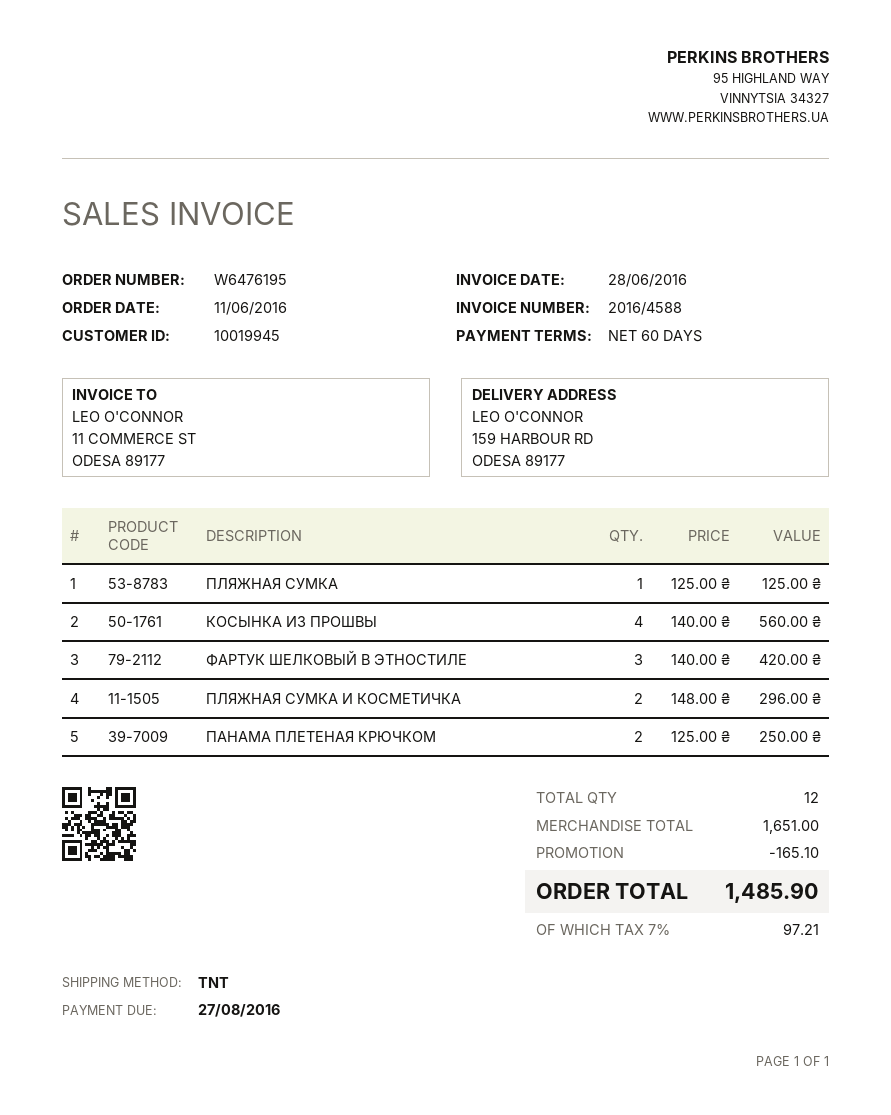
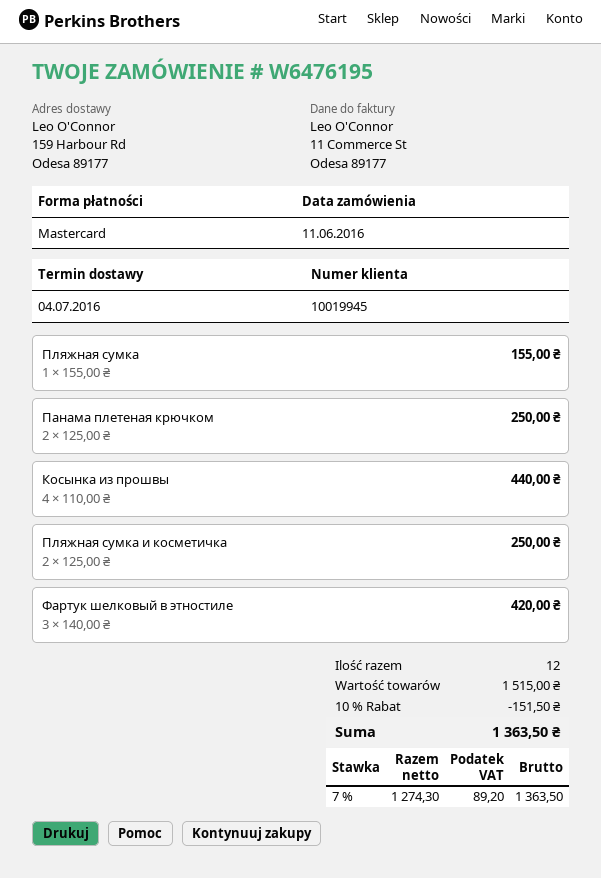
ПЛЯЖНАЯ СУМКА: 1 x 125.00 = 125.00 -> 1 x 155.00 = 155.00
КОСЫНКА ИЗ ПРОШВЫ: 4 x 140.00 = 560.00 -> 4 x 110.00 = 440.00
ПЛЯЖНАЯ СУМКА И КОСМЕТИЧКА: 2 x 148.00 = 296.00 -> 2 x 125.00 = 250.00
subtotal: 1651.00 -> 1515.00
discount: 165.10 -> 151.50
tax: 7% = 97.21 -> 7% = 89.20
total: 1485.90 -> 1363.50

